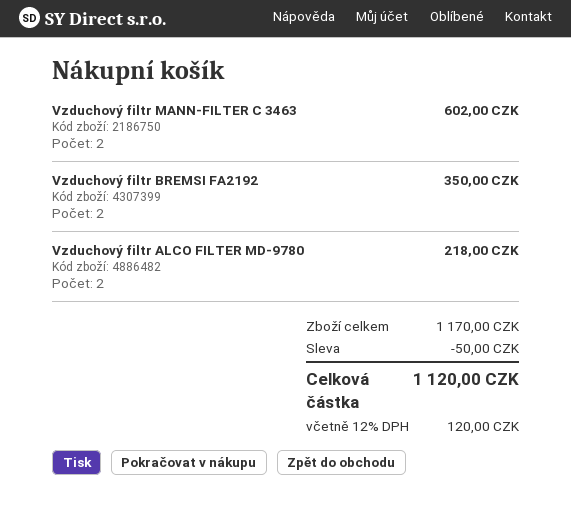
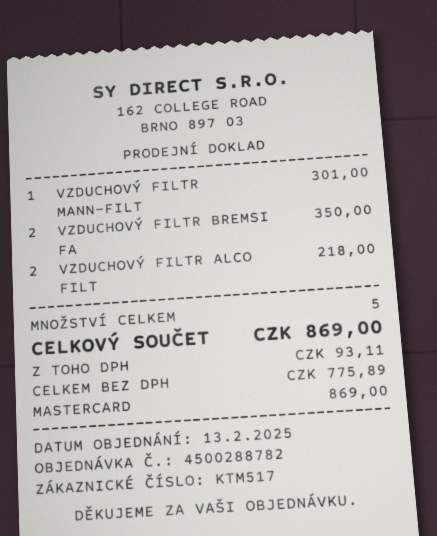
Vzduchový filtr MANN-FILTER C 3463: 2 for 602.00 -> 1 for 301.00
discount: 50.00 -> none
tax: 120.00 -> 93.11
total: 1120.00 -> 869.00

